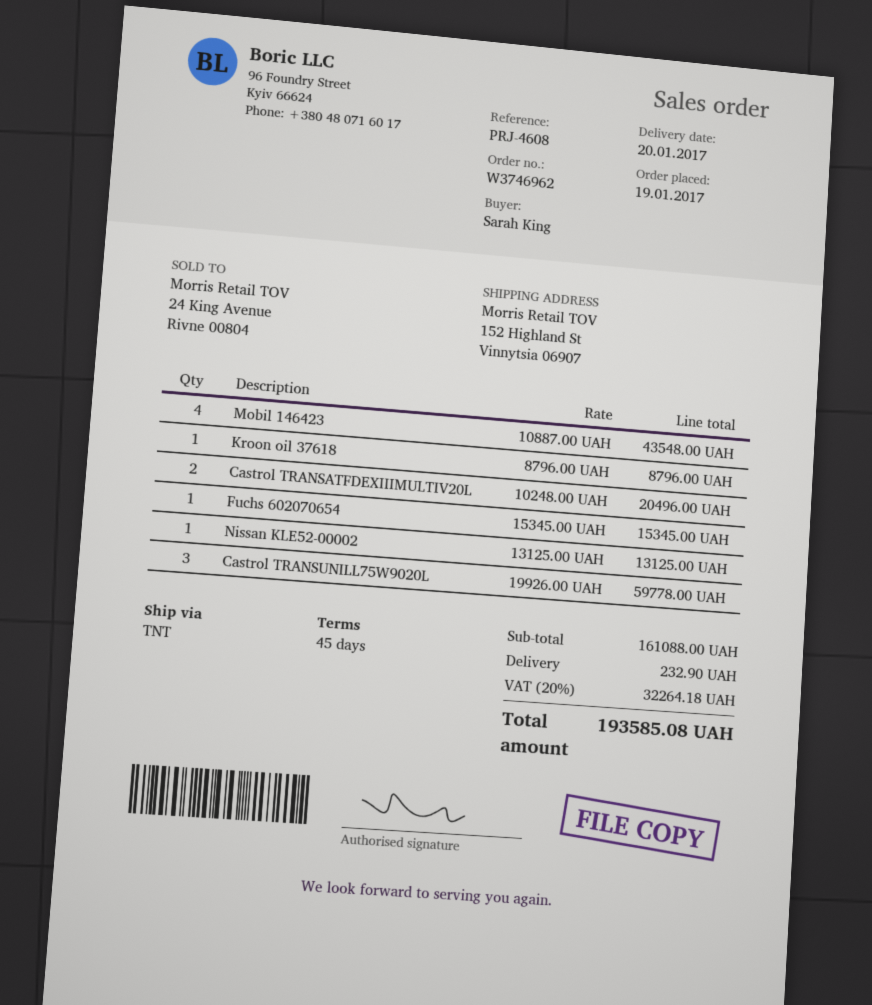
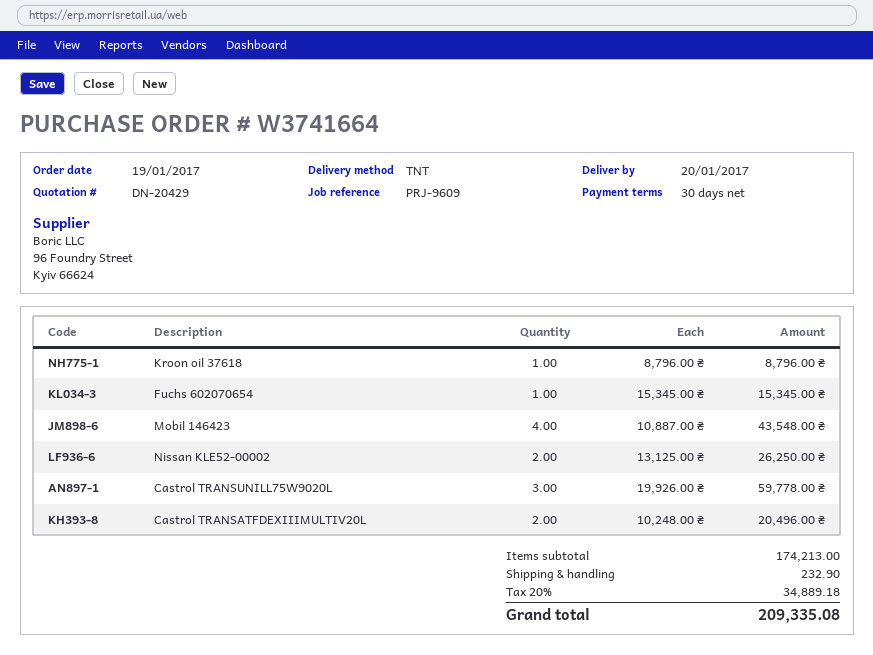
order number: W3746962 -> W3741664
payment terms: 45 days -> 30 days
reference: PRJ-4608 -> PRJ-9609
Nissan KLE52-00002: 1 x 13125.00 = 13125.00 -> 2 x 13125.00 = 26250.00
subtotal: 161088.00 -> 174213.00
tax: 20% = 32264.18 -> 20% = 34889.18
total: 193585.08 -> 209335.08

